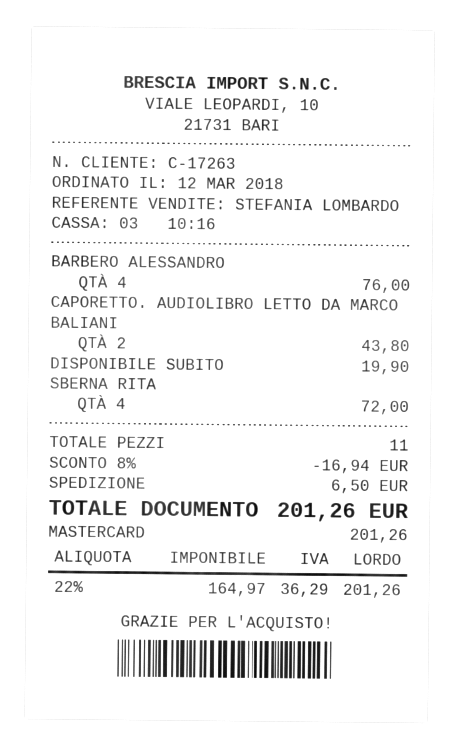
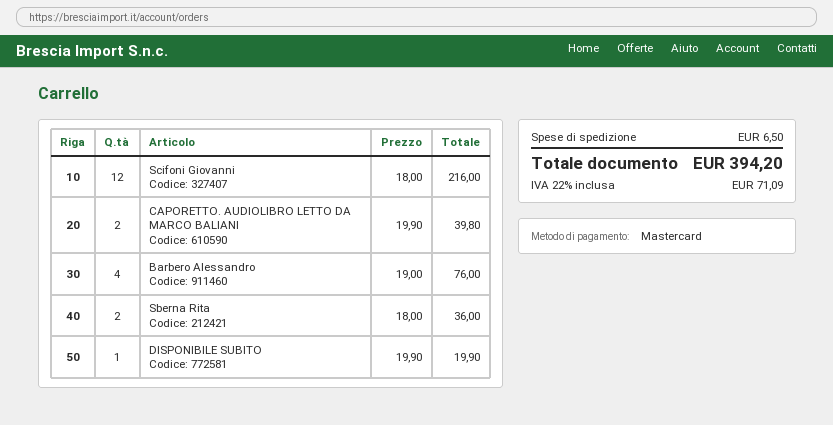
CAPORETTO. AUDIOLIBRO LETTO DA MARCO BALIANI: 2 for 43.80 -> 2 for 39.80
SBERNA RITA: 4 for 72.00 -> 2 for 36.00
Scifoni Giovanni: none -> 12 for 216.00
discount: 8% = 16.94 -> none
tax: 22% = 36.29 -> 22% = 71.09
total: 201.26 -> 394.20

